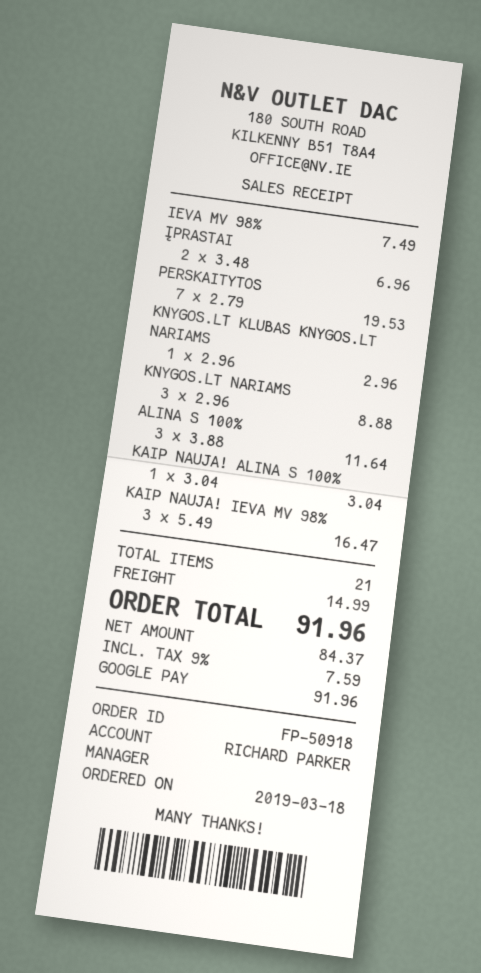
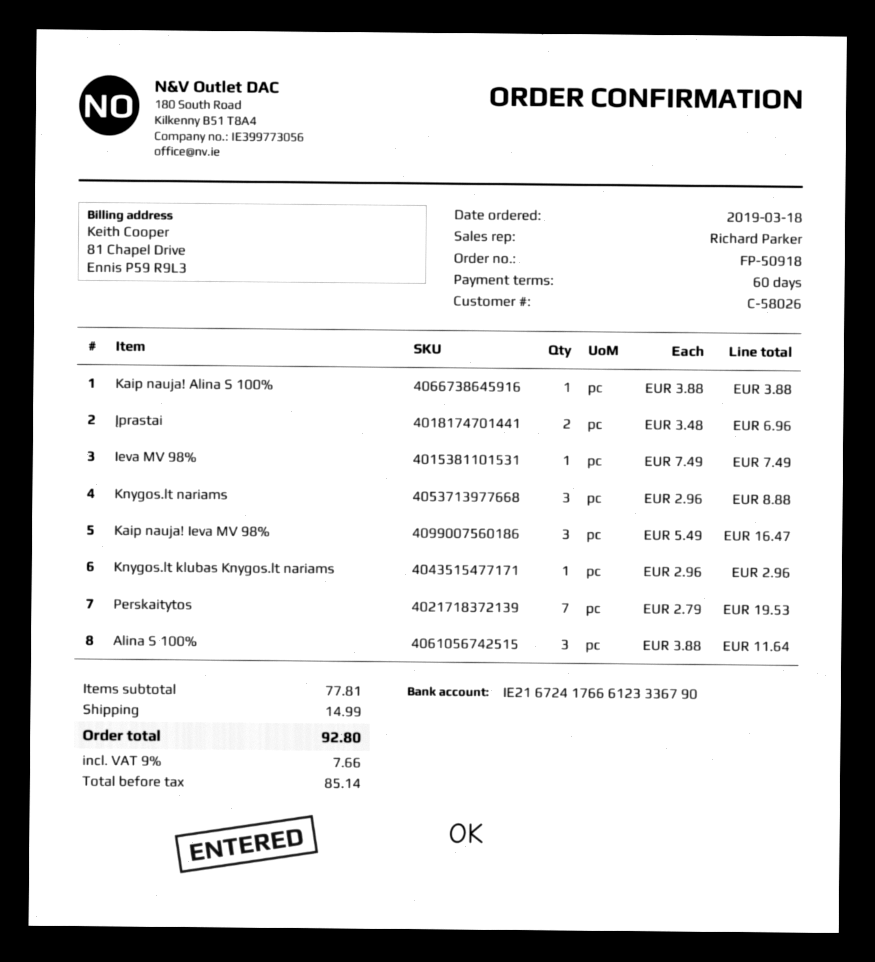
KAIP NAUJA! ALINA S 100%: 1 x 3.04 = 3.04 -> 1 x 3.88 = 3.88
net: 84.37 -> 85.14
tax: 9% = 7.59 -> 9% = 7.66
total: 91.96 -> 92.80

